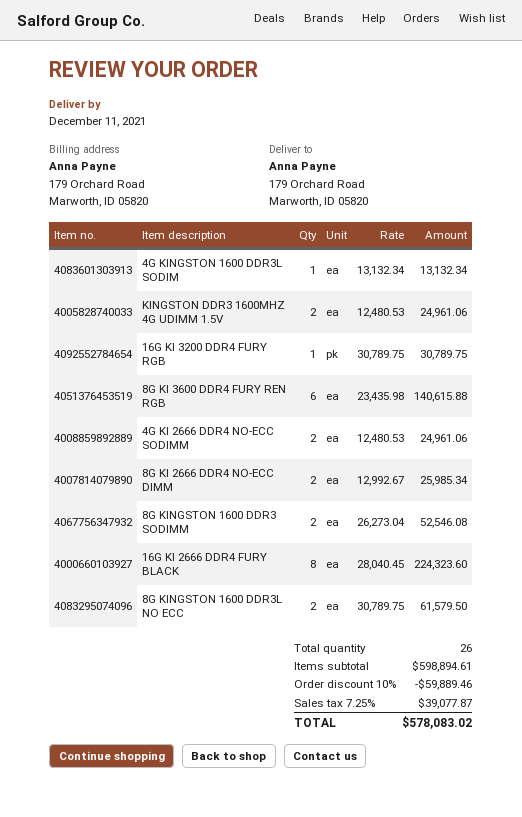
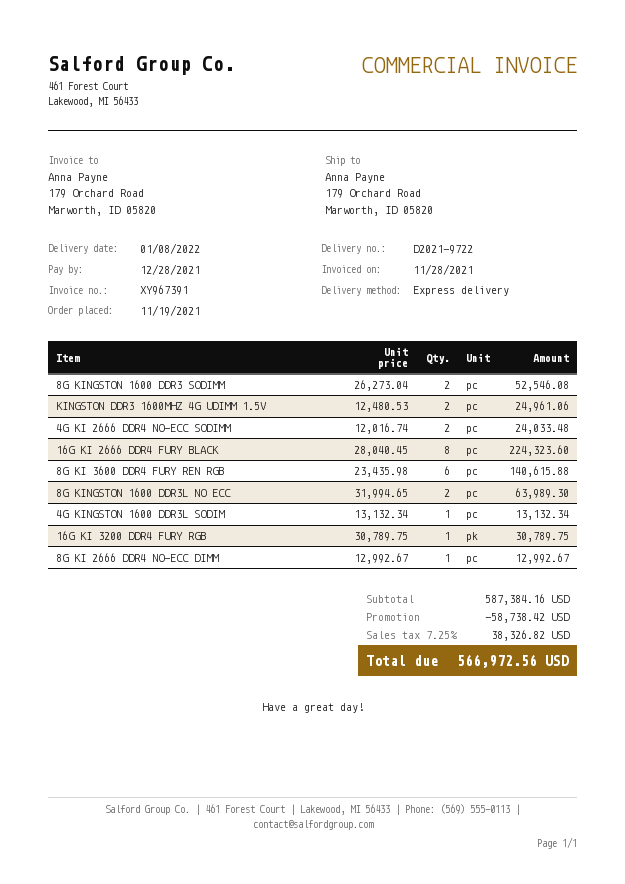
delivery date: 2021-12-11 -> 2022-01-08
4G KI 2666 DDR4 NO-ECC SODIMM: 2 x 12480.53 = 24961.06 -> 2 x 12016.74 = 24033.48
8G KI 2666 DDR4 NO-ECC DIMM: 2 x 12992.67 = 25985.34 -> 1 x 12992.67 = 12992.67
8G KINGSTON 1600 DDR3L NO ECC: 2 x 30789.75 = 61579.50 -> 2 x 31994.65 = 63989.30
subtotal: 598894.61 -> 587384.16
discount: 59889.46 -> 58738.42
tax: 7.25% = 39077.87 -> 7.25% = 38326.82
total: 578083.02 -> 566972.56

